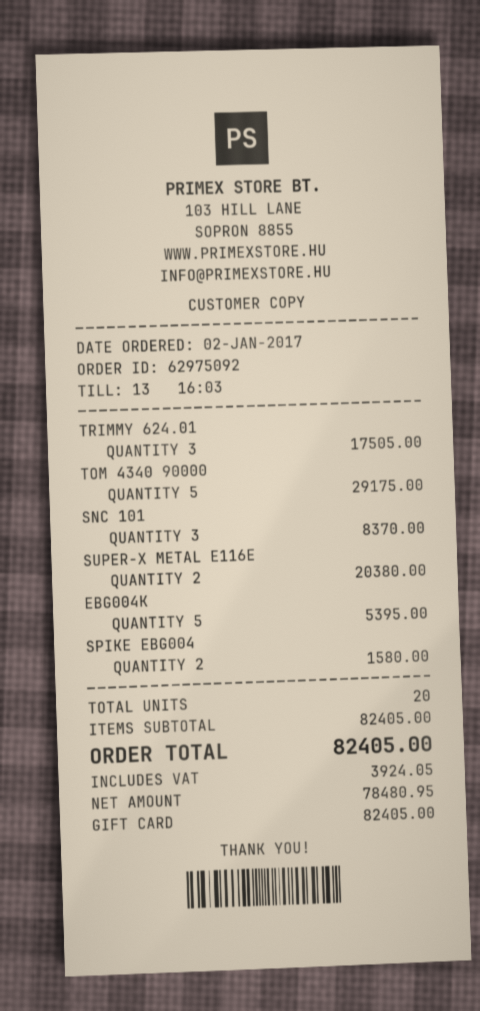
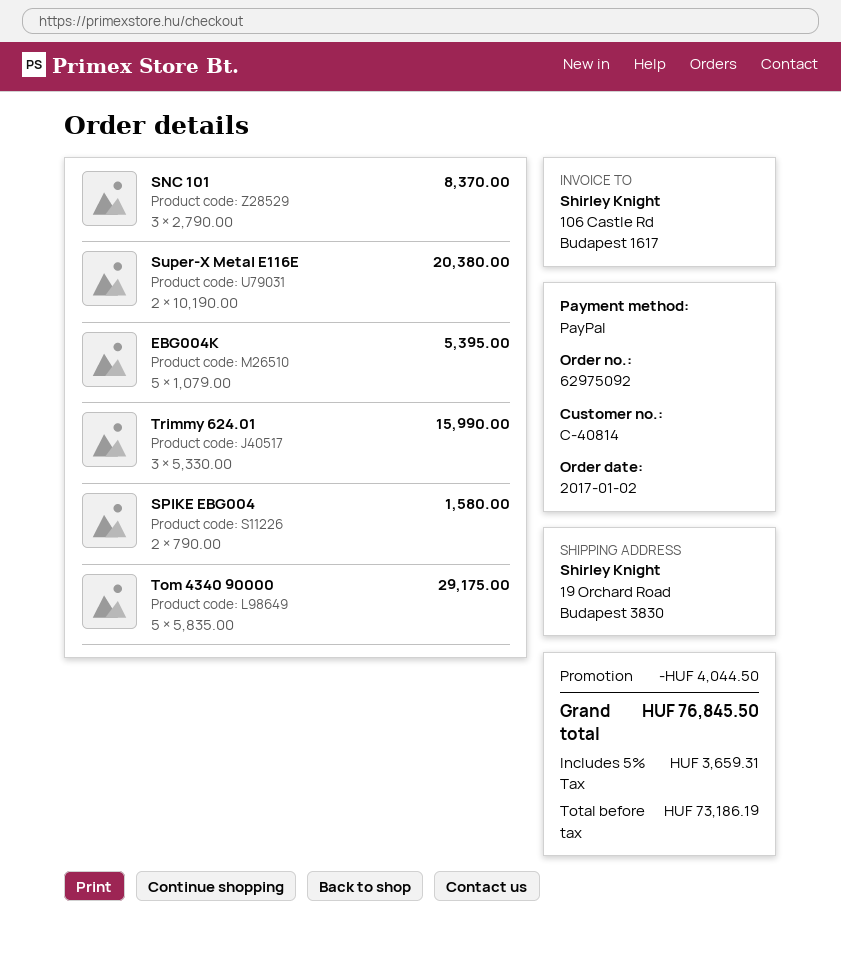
payment method: gift card -> PayPal
TRIMMY 624.01: 3 for 17505.00 -> 3 for 15990.00
discount: none -> 4044.50
net: 78480.95 -> 73186.19
tax: 3924.05 -> 3659.31
total: 82405.00 -> 76845.50

